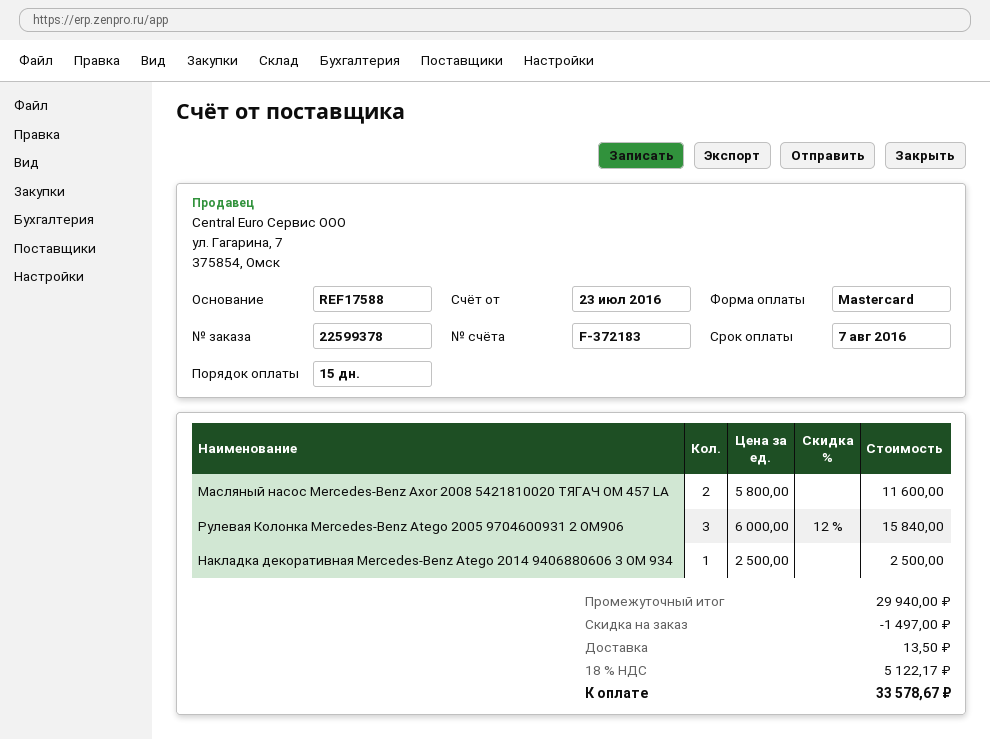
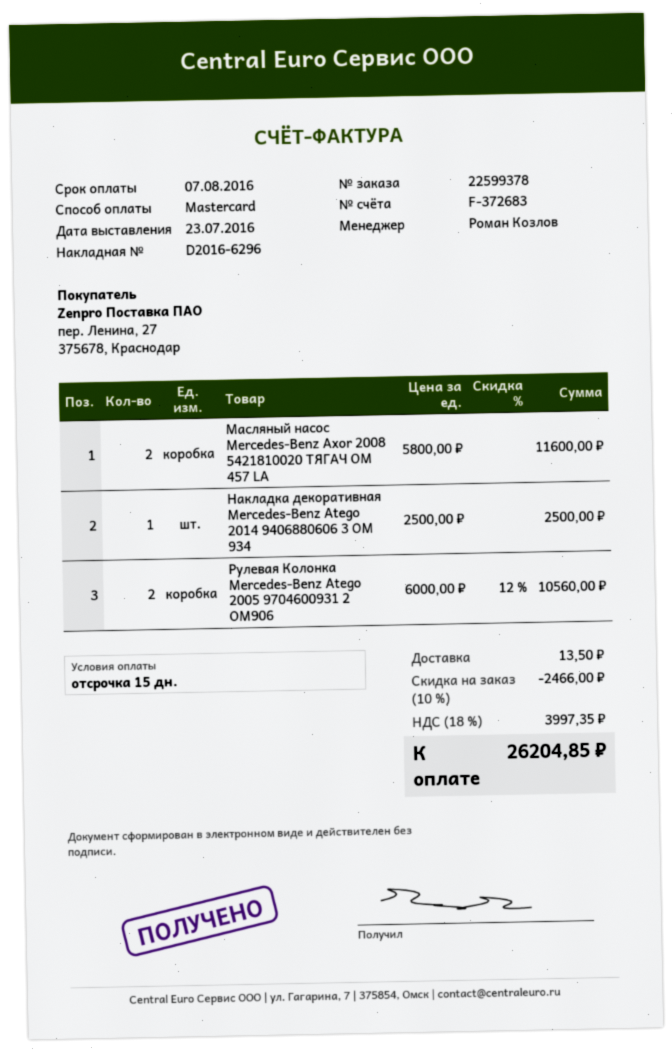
invoice number: F-372183 -> F-372683
Рулевая Колонка Mercedes-Benz Atego 2005 9704600931 2 OM906: 3 x 6000.00 - 12% = 15840.00 -> 2 x 6000.00 - 12% = 10560.00
discount: 1497.00 -> 2466.00
tax: 18% = 5122.17 -> 18% = 3997.35
total: 33578.67 -> 26204.85

